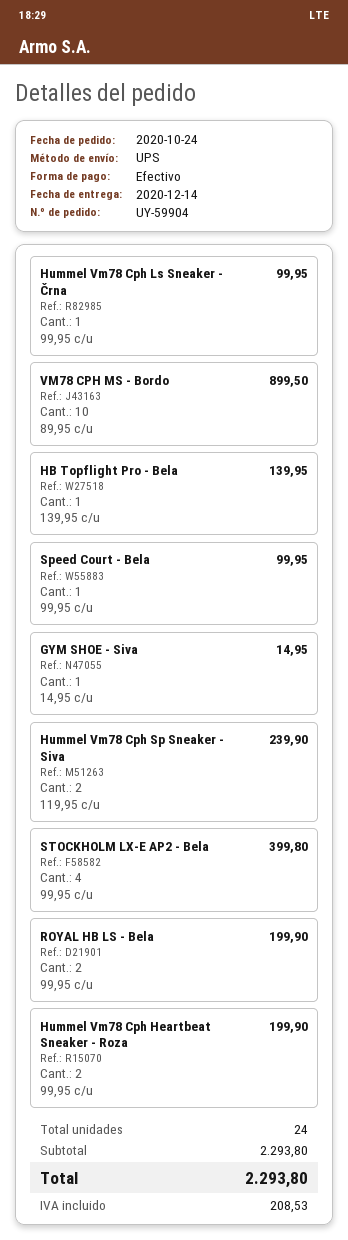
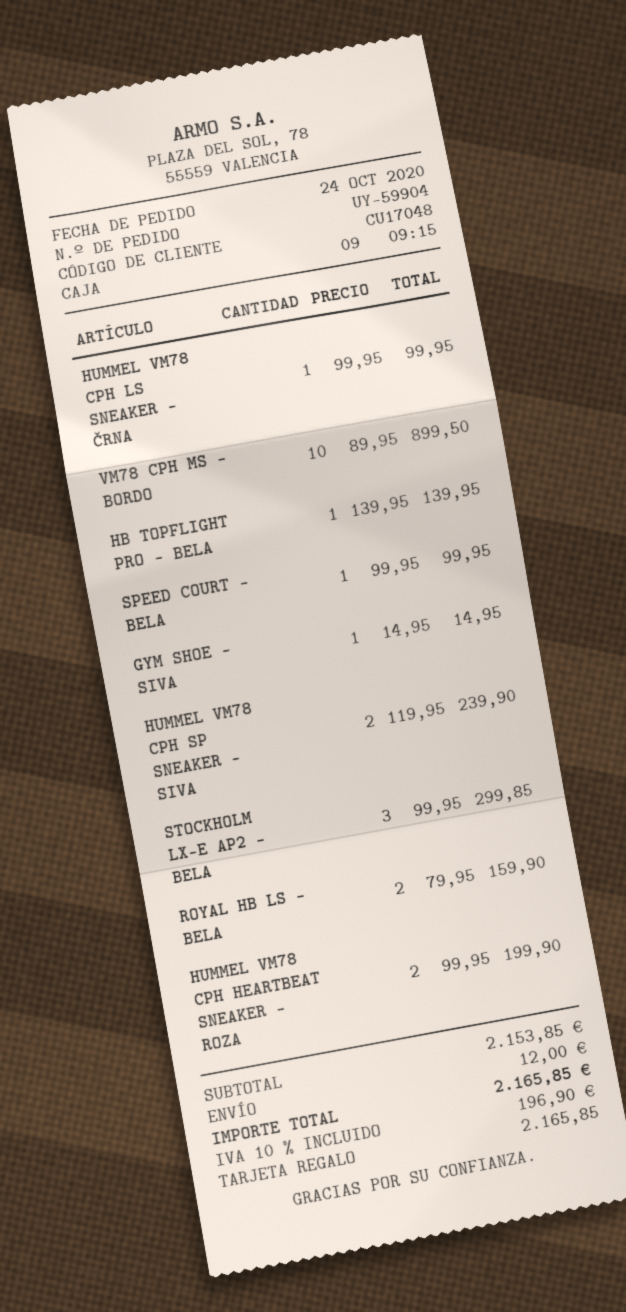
payment method: cash -> gift card
STOCKHOLM LX-E AP2 - Bela: 4 x 99.95 = 399.80 -> 3 x 99.95 = 299.85
ROYAL HB LS - Bela: 2 x 99.95 = 199.90 -> 2 x 79.95 = 159.90
subtotal: 2293.80 -> 2153.85
shipping: none -> 12.00
tax: 208.53 -> 196.90
total: 2293.80 -> 2165.85

